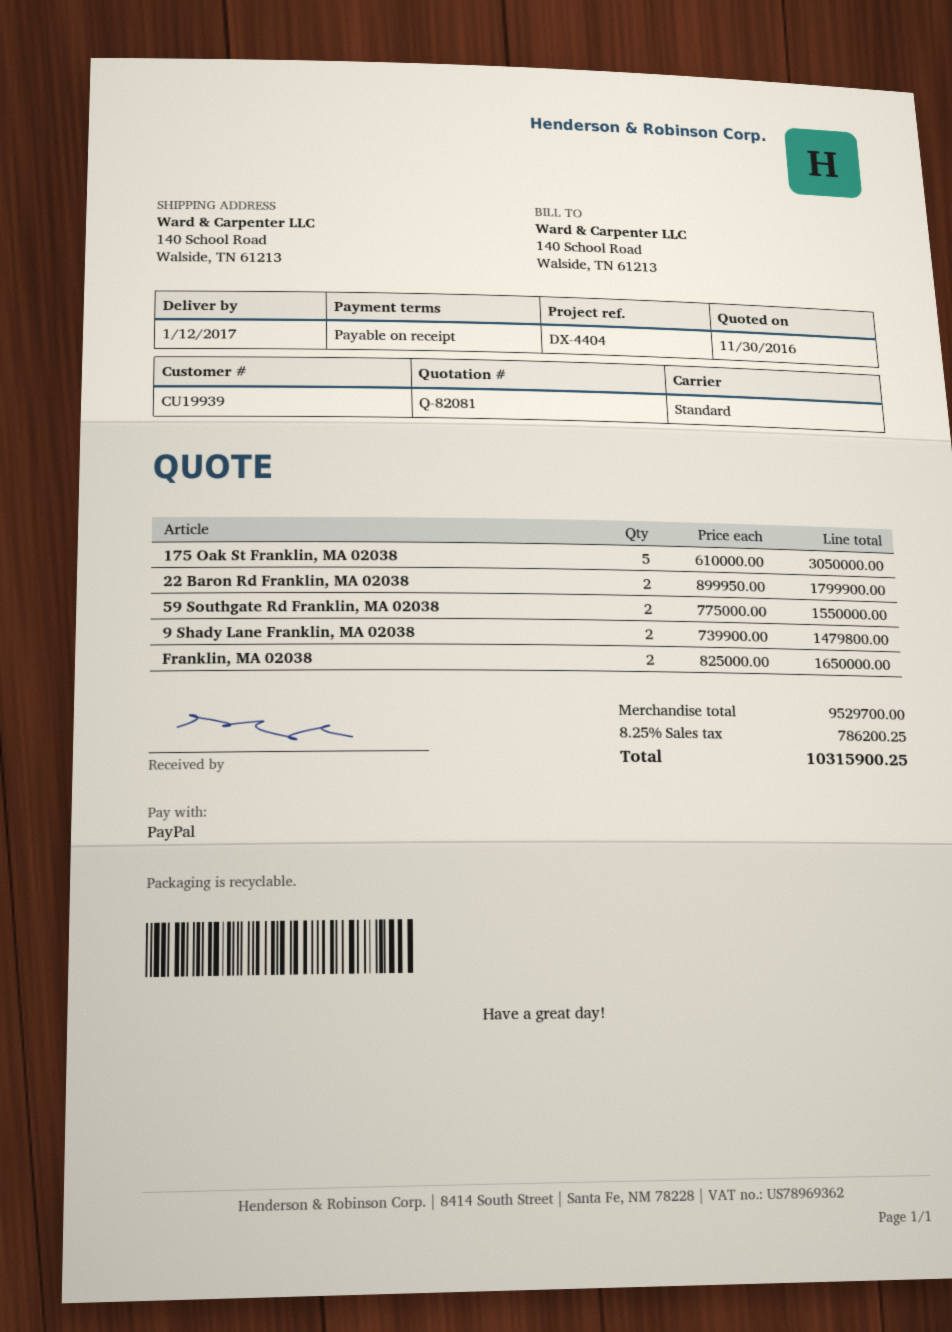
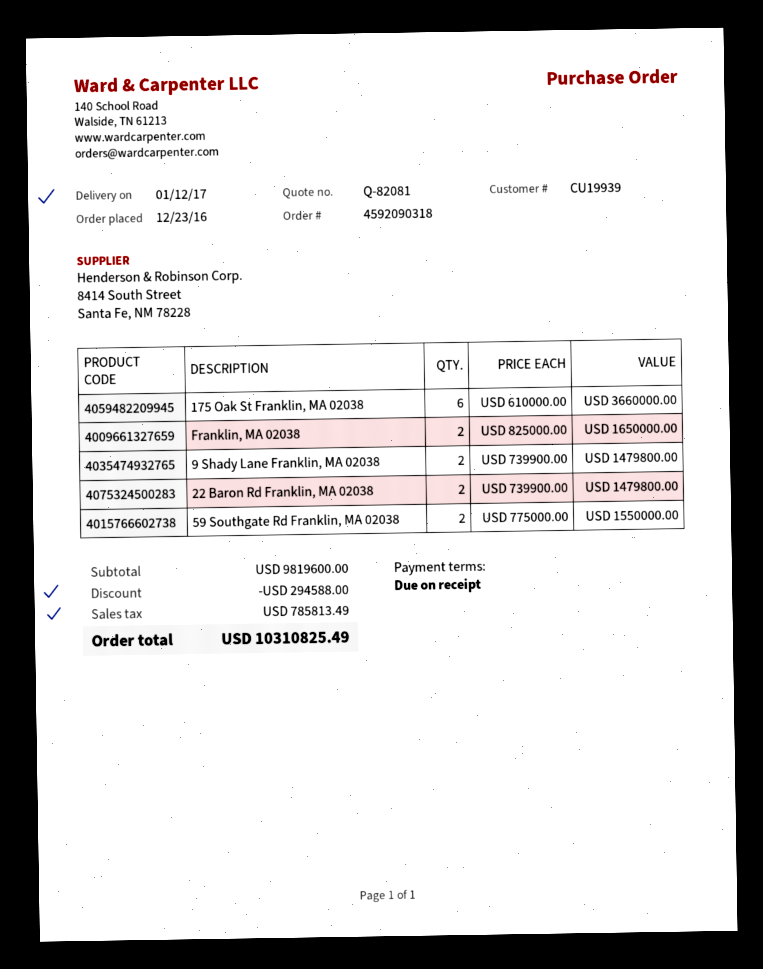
175 Oak St Franklin, MA 02038: 5 x 610000.00 = 3050000.00 -> 6 x 610000.00 = 3660000.00
22 Baron Rd Franklin, MA 02038: 2 x 899950.00 = 1799900.00 -> 2 x 739900.00 = 1479800.00
subtotal: 9529700.00 -> 9819600.00
discount: none -> 294588.00
tax: 786200.25 -> 785813.49
total: 10315900.25 -> 10310825.49

